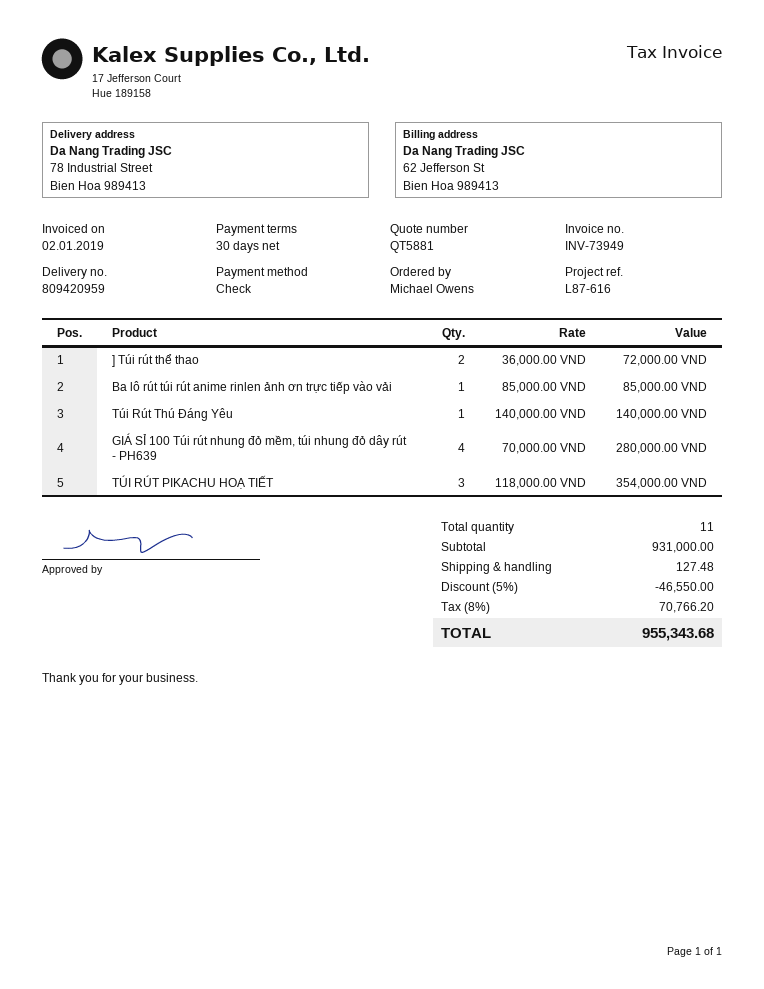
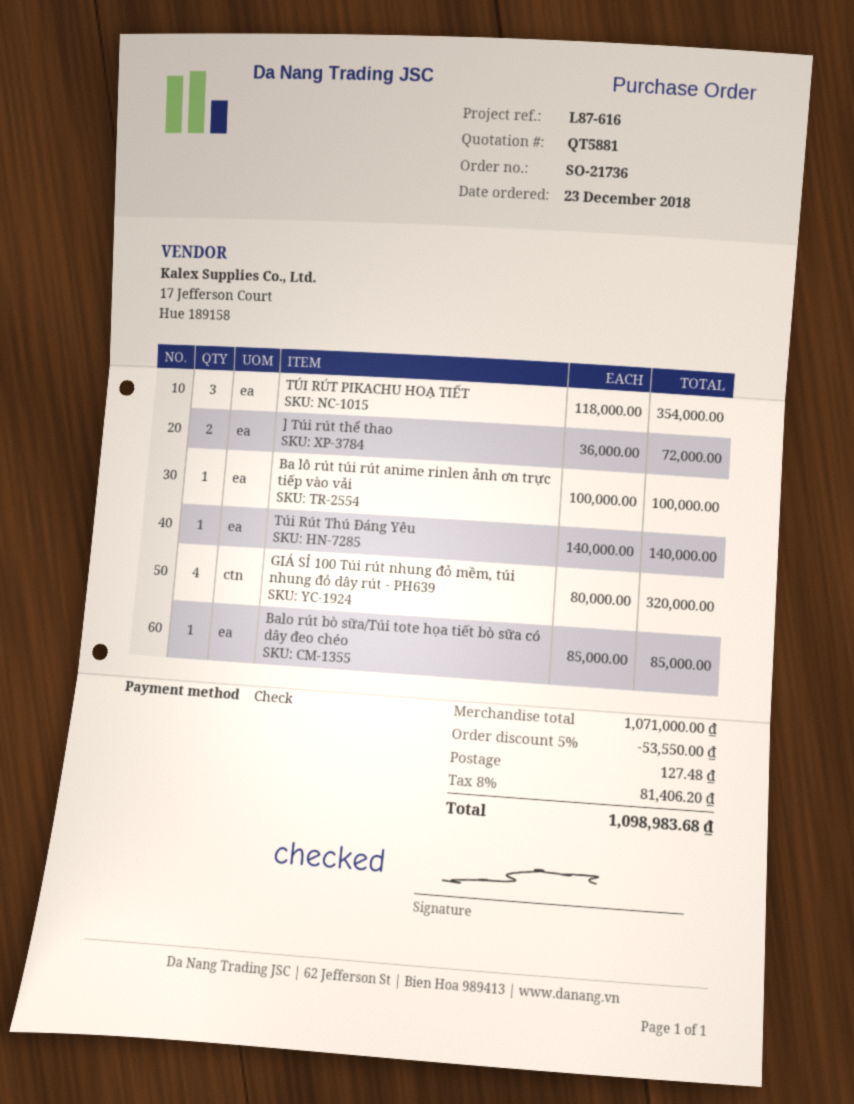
Ba lô rút túi rút anime rinlen ảnh ơn trực tiếp vào vải: 1 x 85000.00 = 85000.00 -> 1 x 100000.00 = 100000.00
GIÁ SỈ 100 Túi rút nhung đỏ mềm, túi nhung đỏ dây rút - PH639: 4 x 70000.00 = 280000.00 -> 4 x 80000.00 = 320000.00
Balo rút bò sữa/Túi tote họa tiết bò sữa có dây đeo chéo: none -> 1 x 85000.00 = 85000.00
subtotal: 931000.00 -> 1071000.00
discount: 5% = 46550.00 -> 5% = 53550.00
tax: 8% = 70766.20 -> 8% = 81406.20
total: 955343.68 -> 1098983.68

